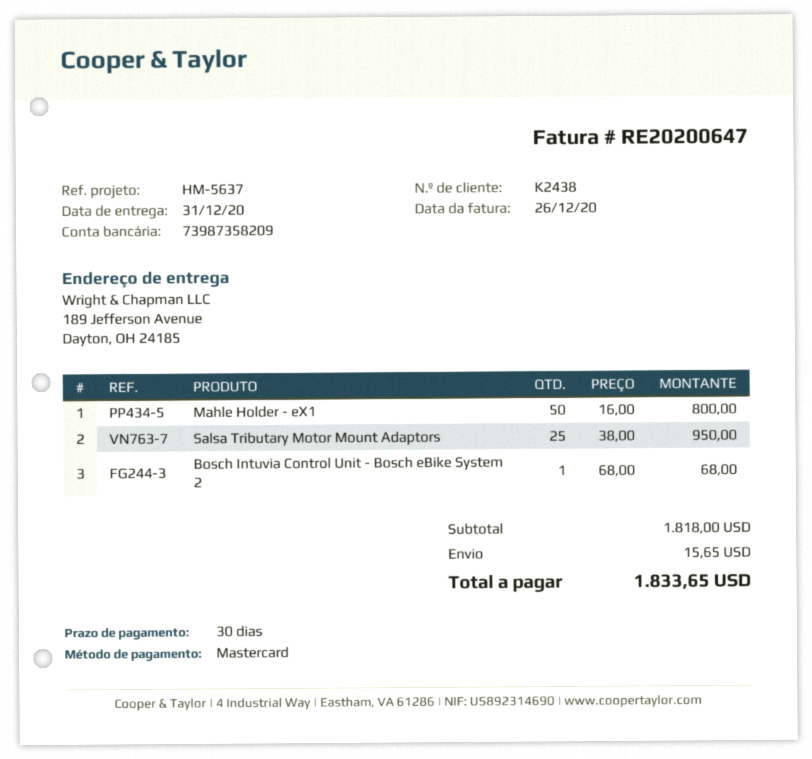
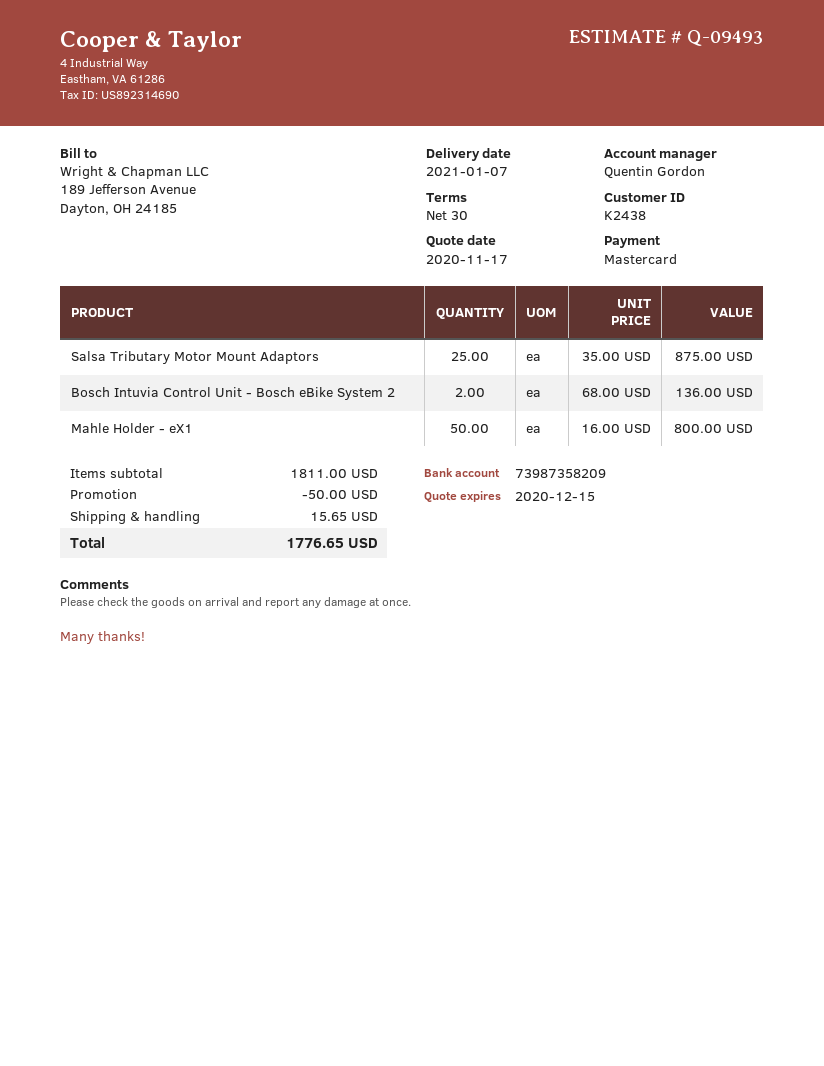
delivery date: 2020-12-31 -> 2021-01-07
Salsa Tributary Motor Mount Adaptors: 25 x 38.00 = 950.00 -> 25 x 35.00 = 875.00
Bosch Intuvia Control Unit - Bosch eBike System 2: 1 x 68.00 = 68.00 -> 2 x 68.00 = 136.00
subtotal: 1818.00 -> 1811.00
discount: none -> 50.00
total: 1833.65 -> 1776.65

